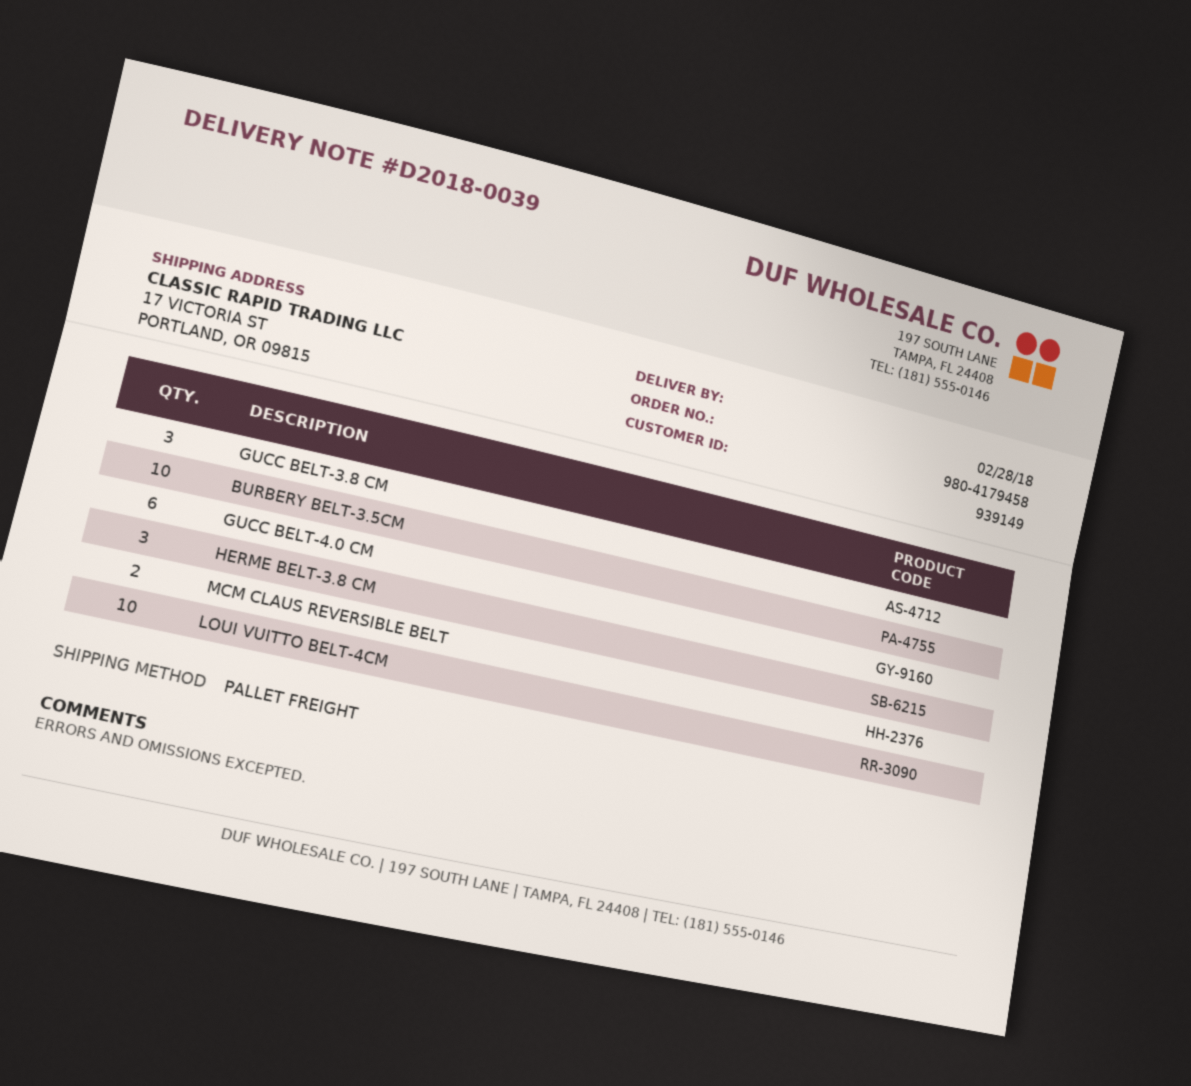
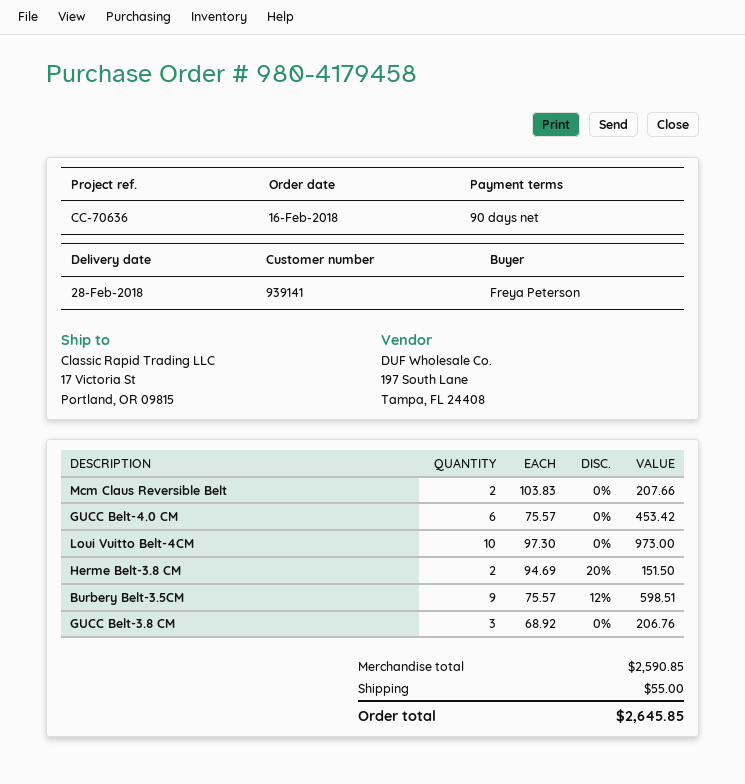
customer number: 939149 -> 939141
BURBERY BELT-3.5CM: 10 -> 9
HERME BELT-3.8 CM: 3 -> 2

